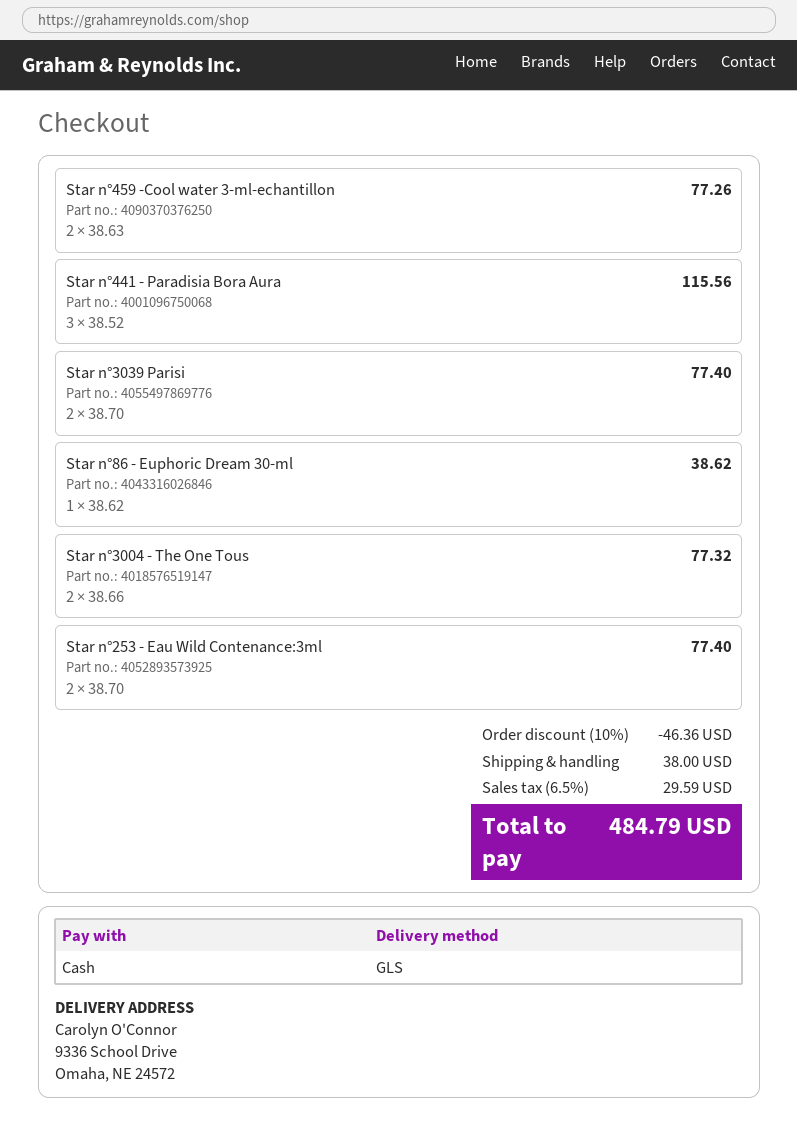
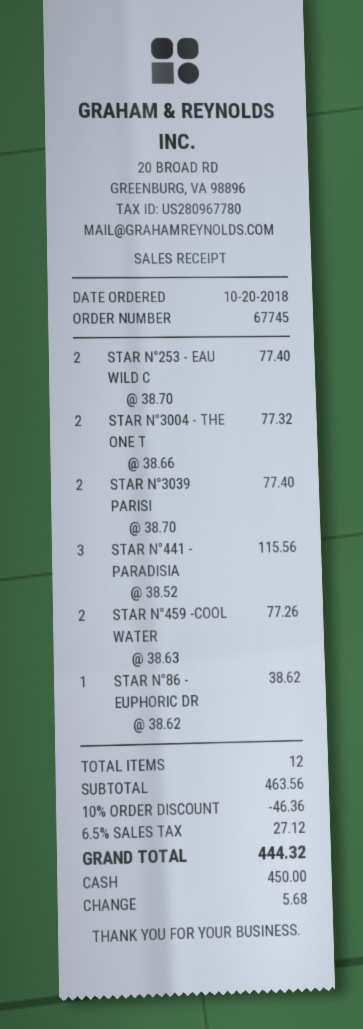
shipping: 38.00 -> none
tax: 6.5% = 29.59 -> 6.5% = 27.12
total: 484.79 -> 444.32

